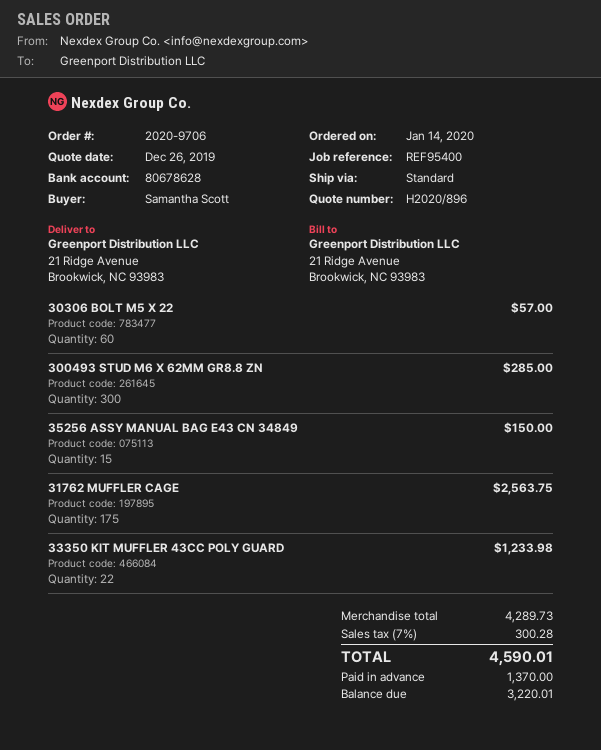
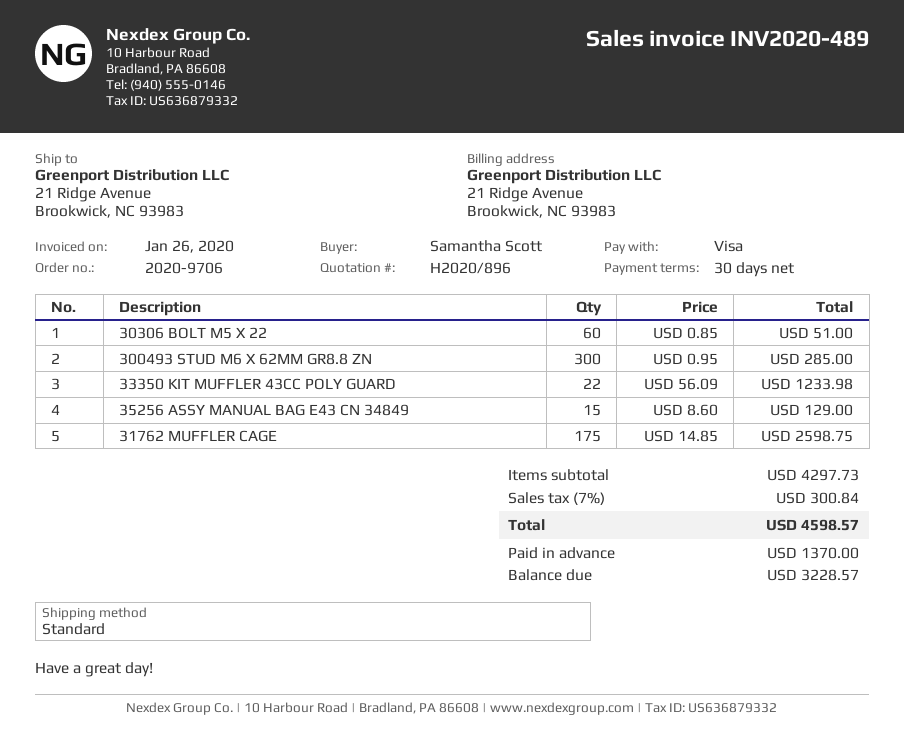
30306 BOLT M5 X 22: 60 for 57.00 -> 60 for 51.00
35256 ASSY MANUAL BAG E43 CN 34849: 15 for 150.00 -> 15 for 129.00
31762 MUFFLER CAGE: 175 for 2563.75 -> 175 for 2598.75
subtotal: 4289.73 -> 4297.73
tax: 7% = 300.28 -> 7% = 300.84
total: 4590.01 -> 4598.57
balance: 3220.01 -> 3228.57

